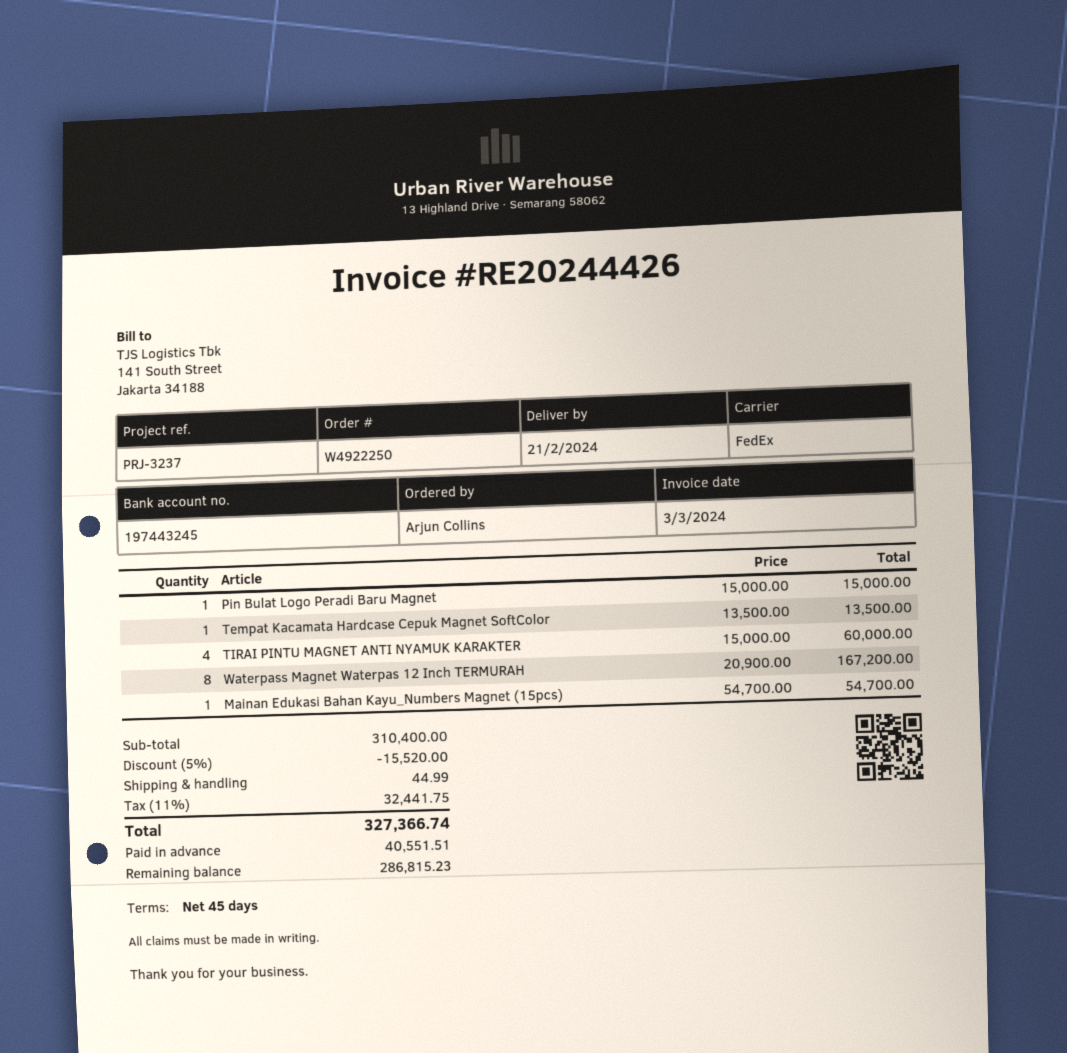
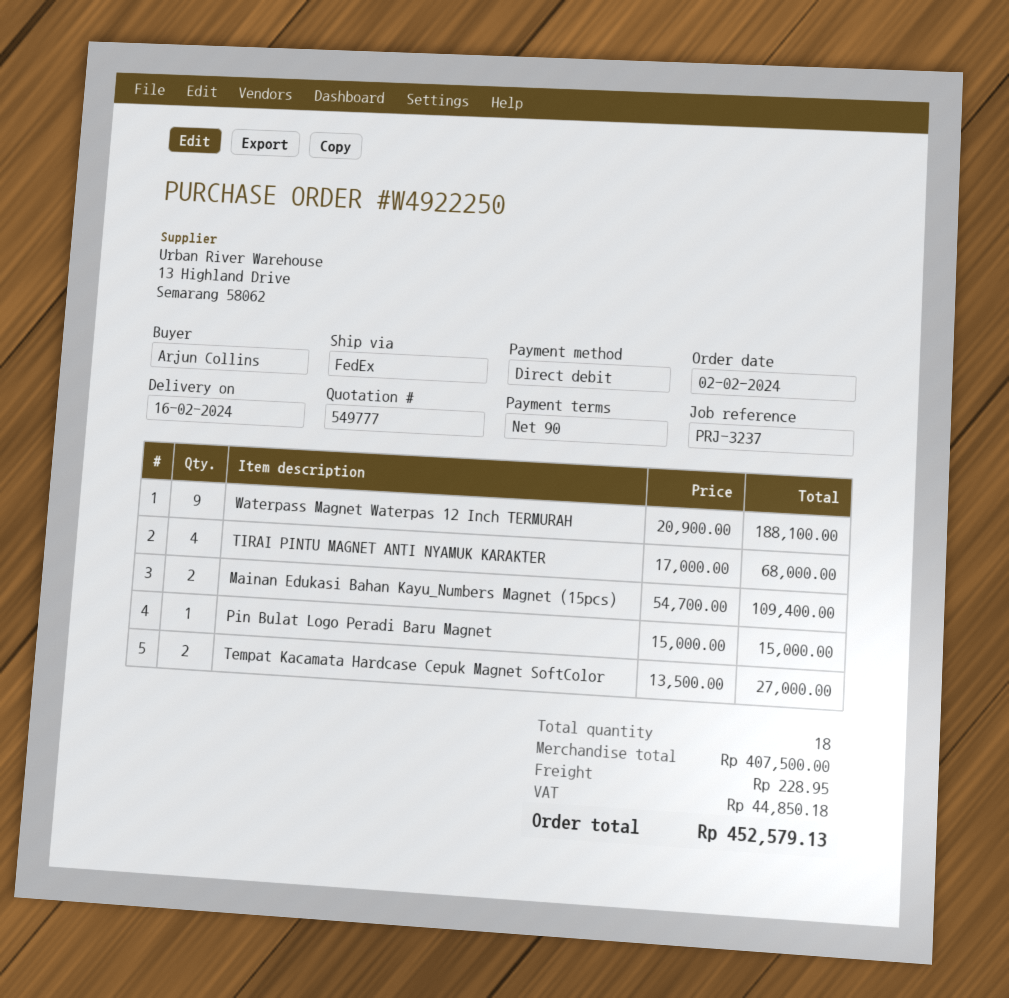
delivery date: 2024-02-21 -> 2024-02-16
payment terms: 45 days -> 90 days
Tempat Kacamata Hardcase Cepuk Magnet SoftColor: 1 x 13500.00 = 13500.00 -> 2 x 13500.00 = 27000.00
TIRAI PINTU MAGNET ANTI NYAMUK KARAKTER: 4 x 15000.00 = 60000.00 -> 4 x 17000.00 = 68000.00
Waterpass Magnet Waterpas 12 Inch TERMURAH: 8 x 20900.00 = 167200.00 -> 9 x 20900.00 = 188100.00
Mainan Edukasi Bahan Kayu_Numbers Magnet (15pcs): 1 x 54700.00 = 54700.00 -> 2 x 54700.00 = 109400.00
subtotal: 310400.00 -> 407500.00
discount: 5% = 15520.00 -> none
shipping: 44.99 -> 228.95
tax: 32441.75 -> 44850.18
total: 327366.74 -> 452579.13

